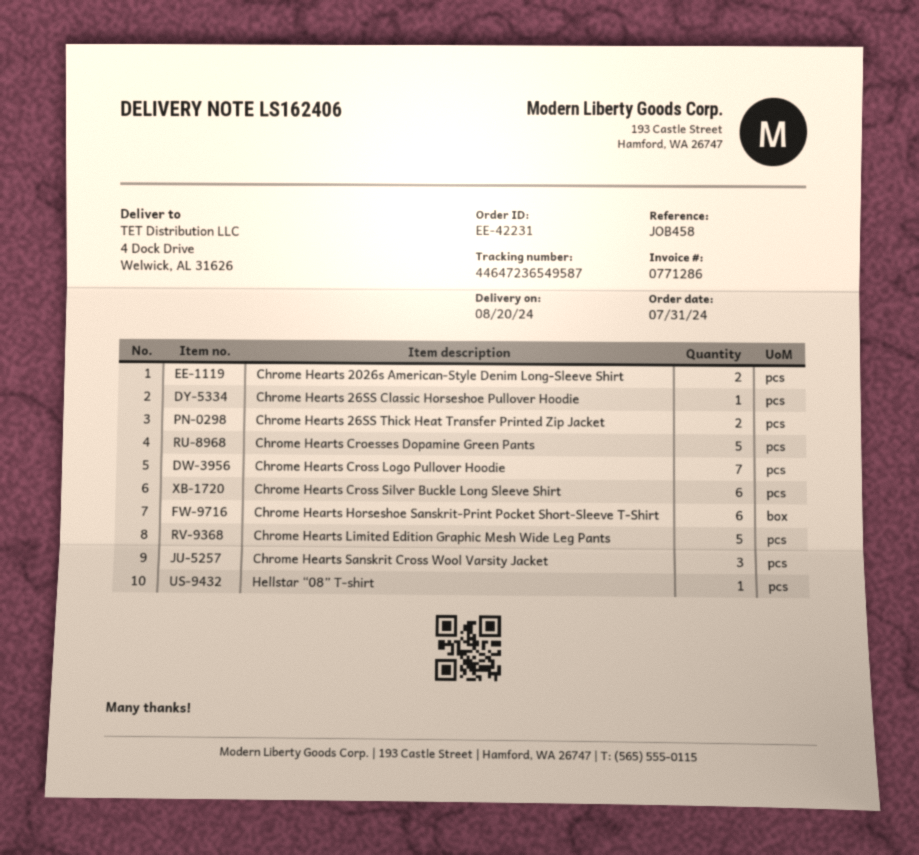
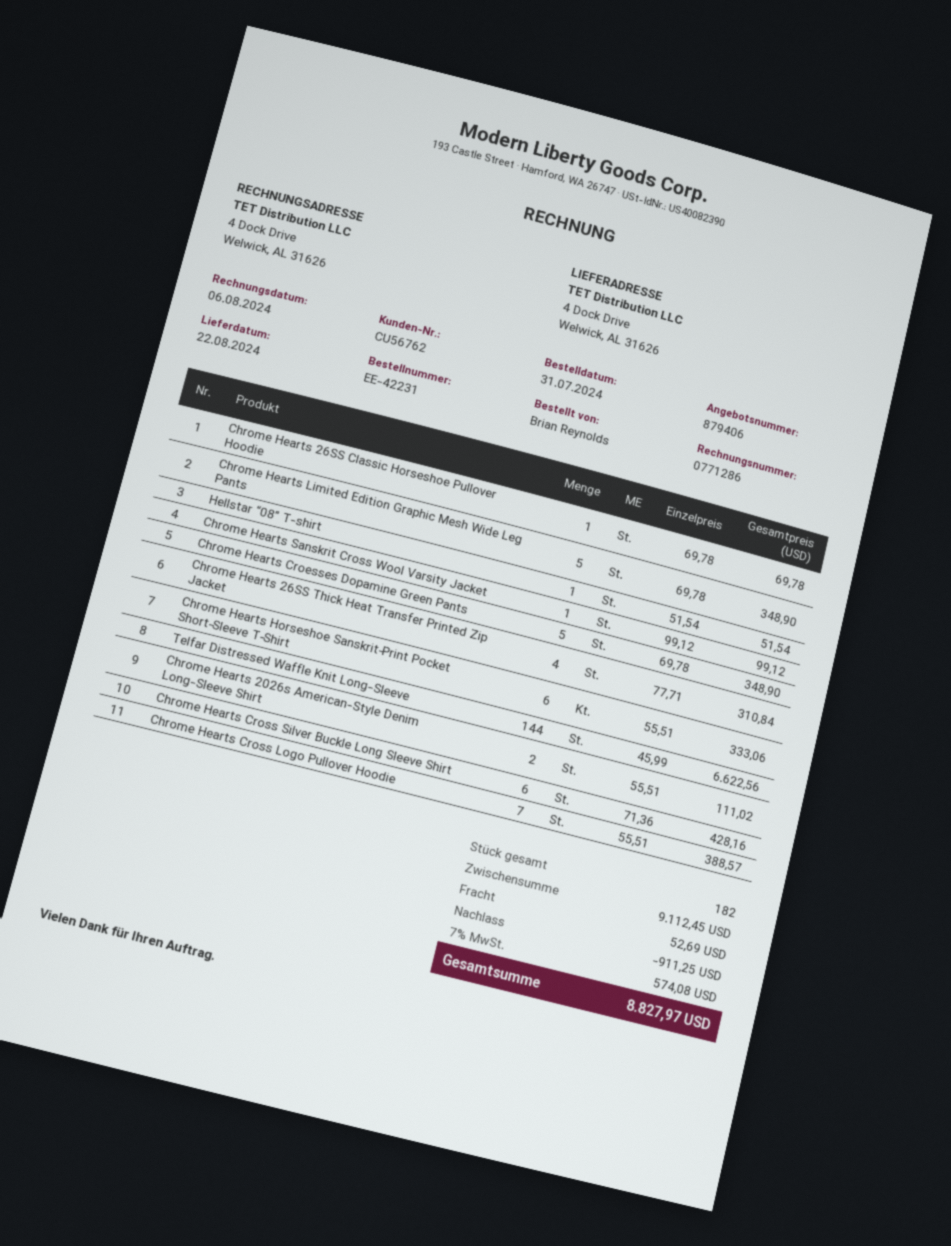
delivery date: 2024-08-20 -> 2024-08-22
Chrome Hearts 26SS Thick Heat Transfer Printed Zip Jacket: 2 -> 4
Chrome Hearts Sanskrit Cross Wool Varsity Jacket: 3 -> 1
Telfar Distressed Waffle Knit Long-Sleeve: none -> 144

